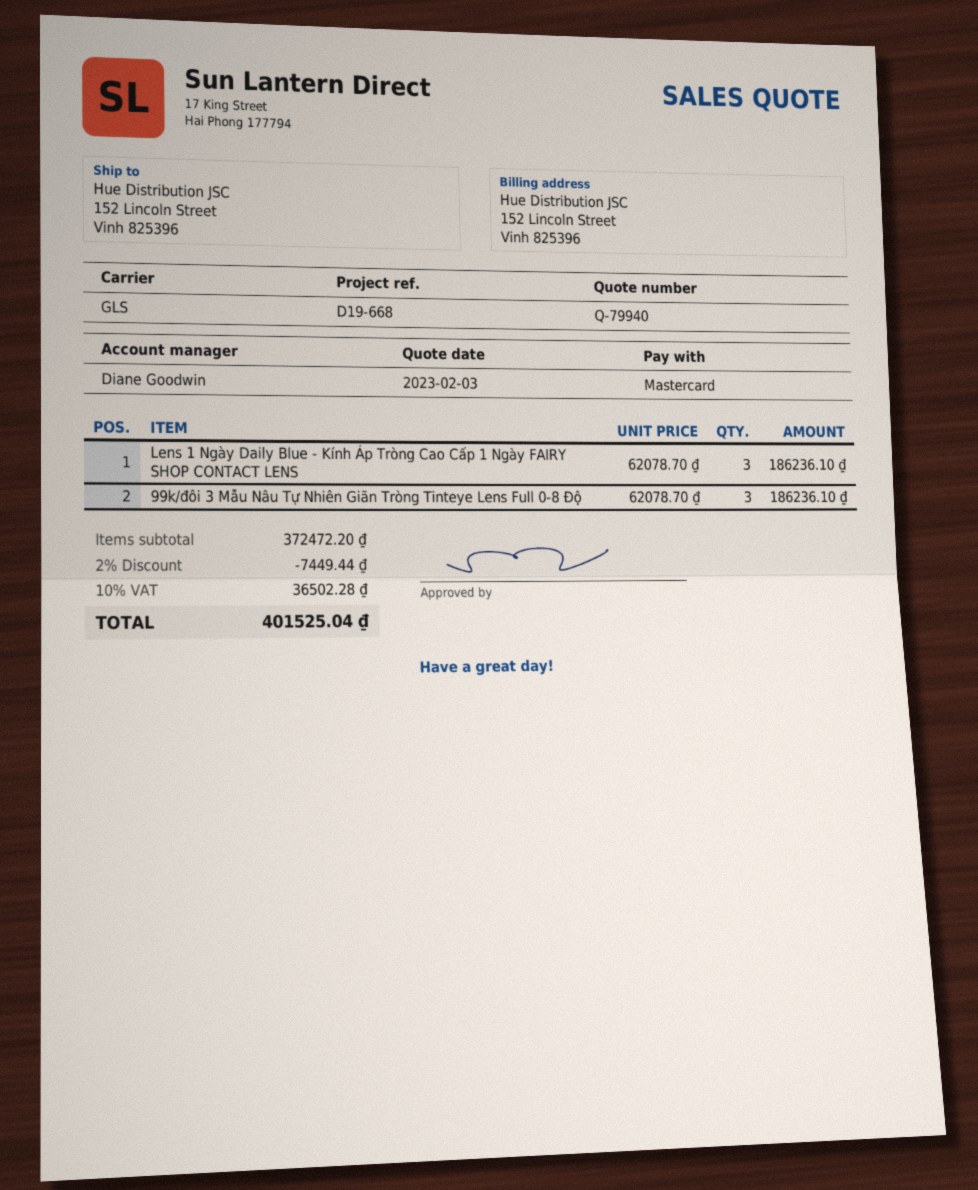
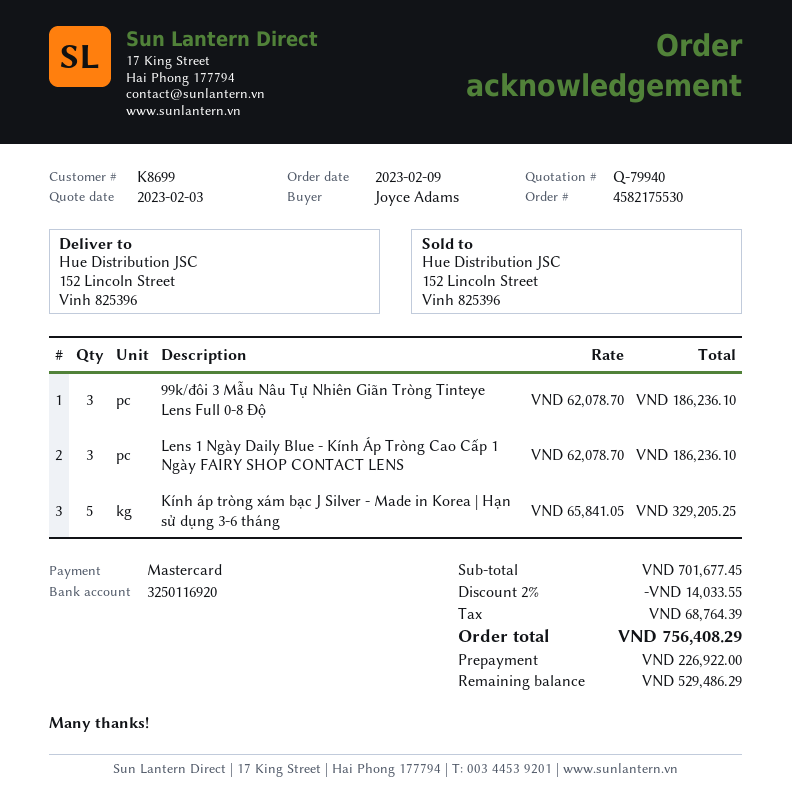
Kính áp tròng xám bạc J Silver - Made in Korea | Hạn sử dụng 3-6 tháng: none -> 5 x 65841.05 = 329205.25
subtotal: 372472.20 -> 701677.45
discount: 2% = 7449.44 -> 2% = 14033.55
tax: 36502.28 -> 68764.39
total: 401525.04 -> 756408.29

